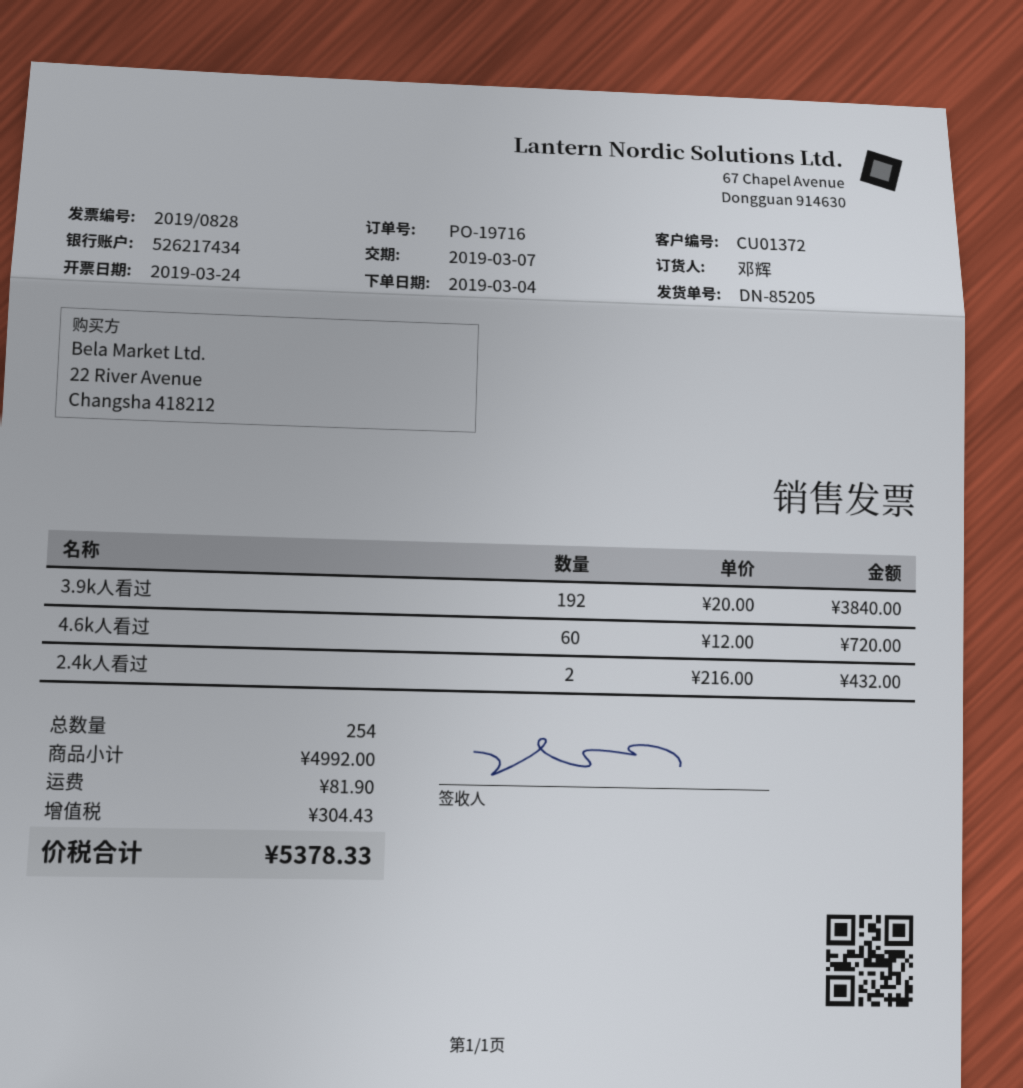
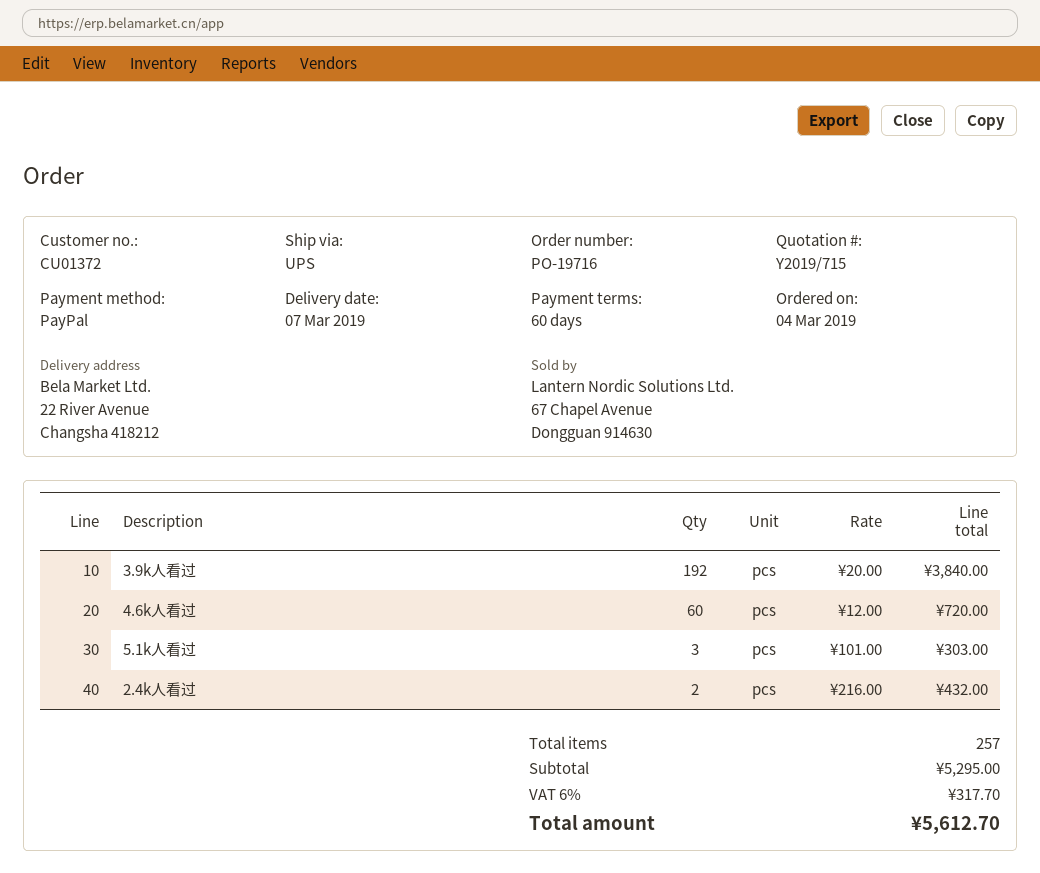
5.1k人看过: none -> 3 x 101.00 = 303.00
total quantity: 254 -> 257
subtotal: 4992.00 -> 5295.00
shipping: 81.90 -> none
tax: 304.43 -> 317.70
total: 5378.33 -> 5612.70

